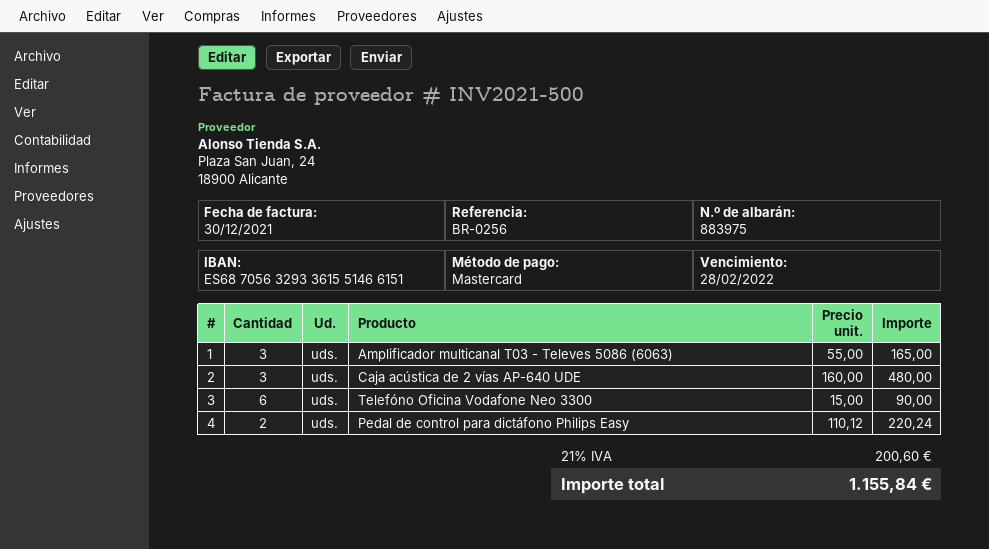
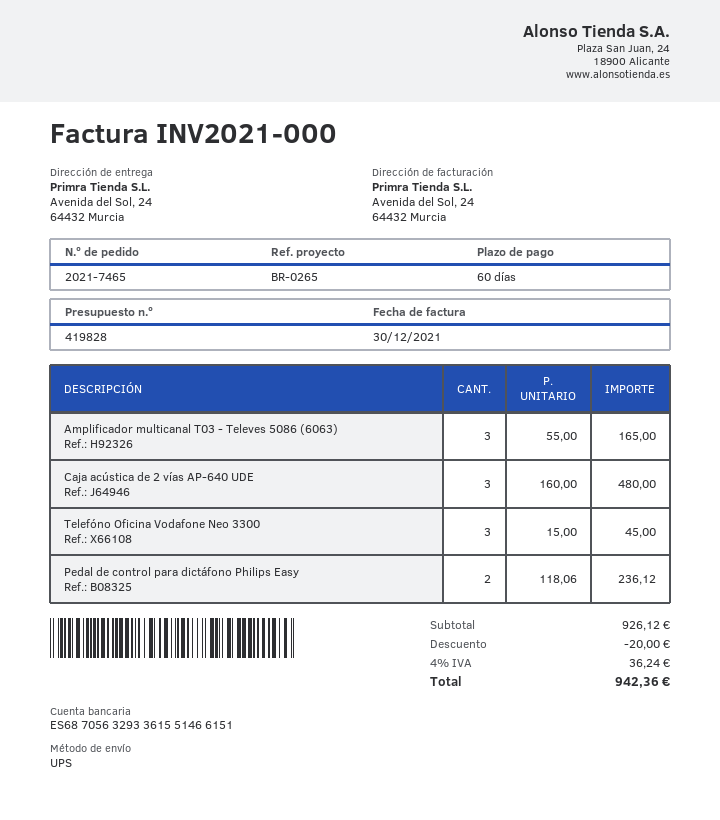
invoice number: INV2021-500 -> INV2021-000
reference: BR-0256 -> BR-0265
Telefóno Oficina Vodafone Neo 3300: 6 x 15.00 = 90.00 -> 3 x 15.00 = 45.00
Pedal de control para dictáfono Philips Easy: 2 x 110.12 = 220.24 -> 2 x 118.06 = 236.12
discount: none -> 20.00
tax: 21% = 200.60 -> 4% = 36.24
total: 1155.84 -> 942.36

